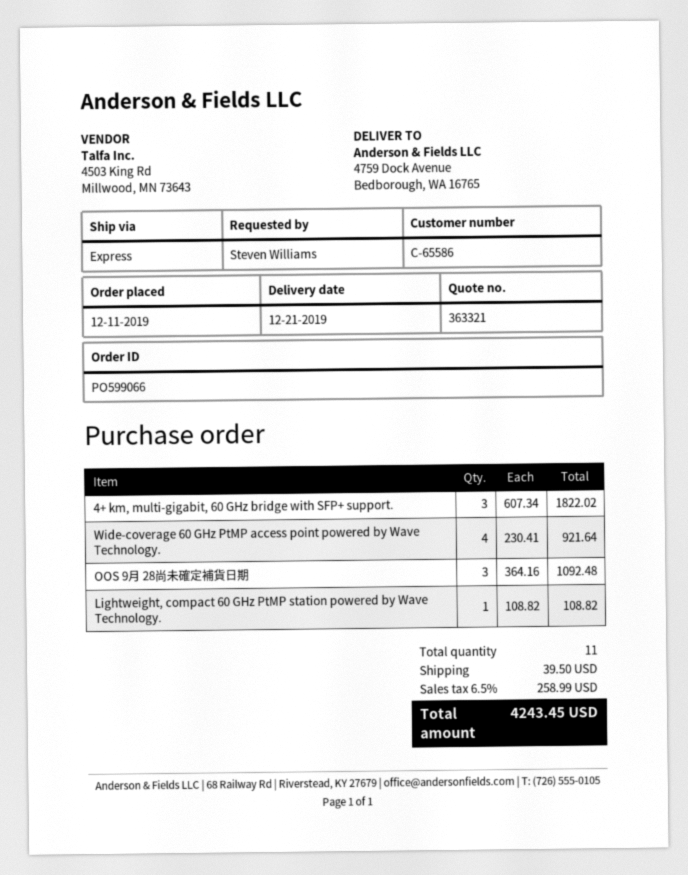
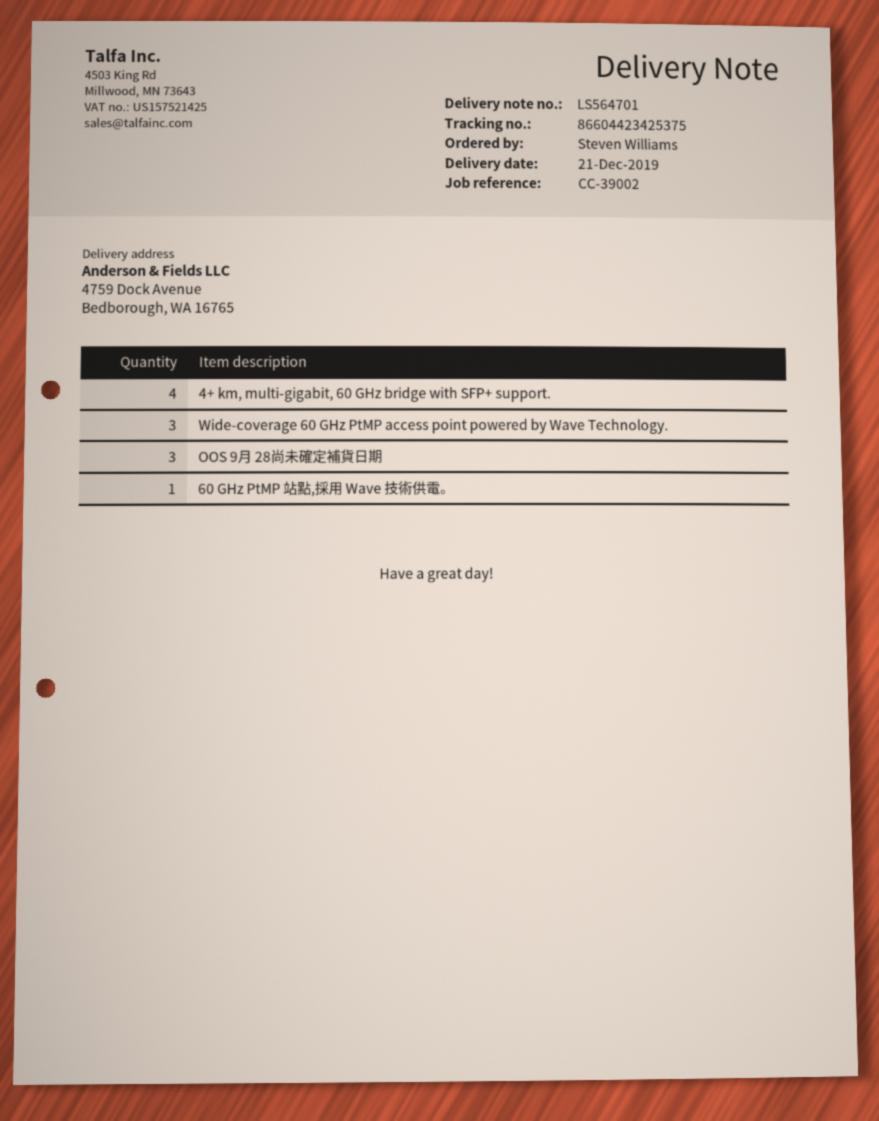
4+ km, multi-gigabit, 60 GHz bridge with SFP+ support.: 3 -> 4
Wide-coverage 60 GHz PtMP access point powered by Wave Technology.: 4 -> 3
Lightweight, compact 60 GHz PtMP station powered by Wave Technology.: 1 -> none
60 GHz PtMP 站點,採用 Wave 技術供電。: none -> 1

